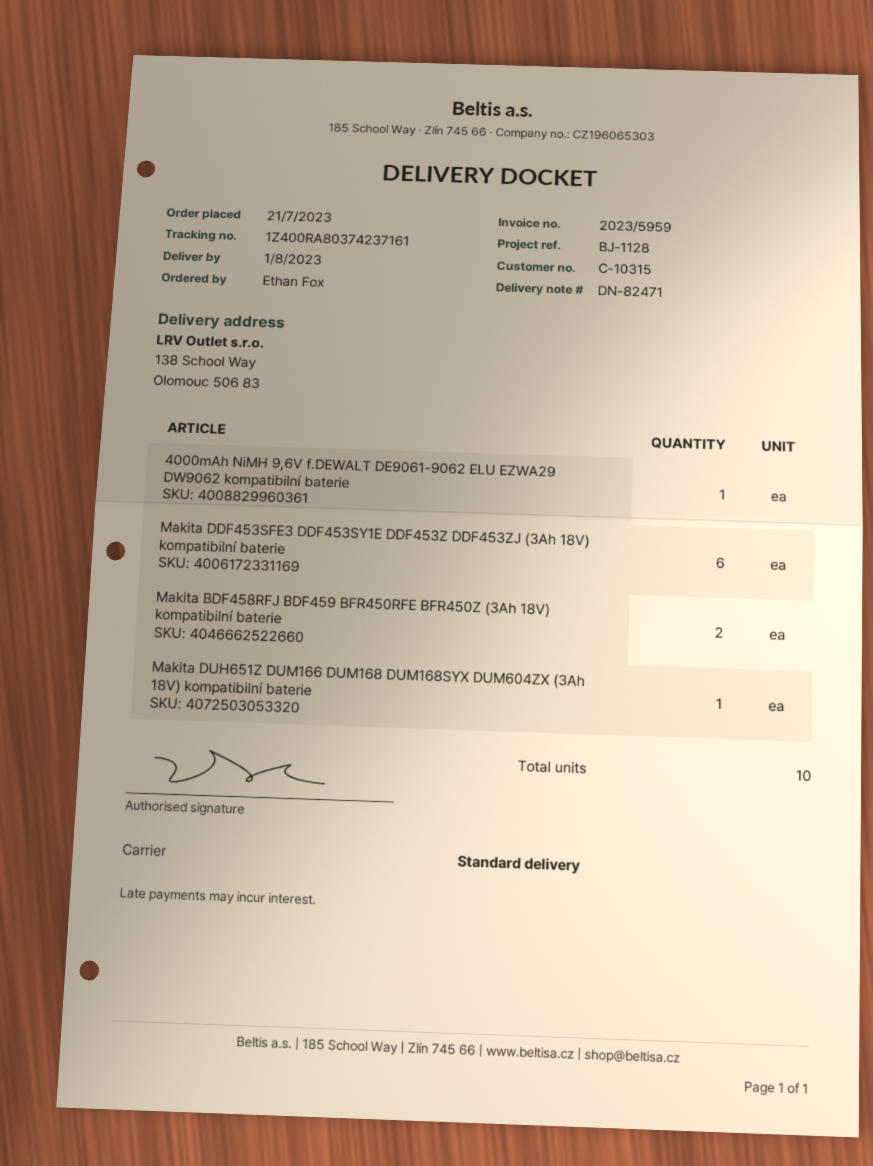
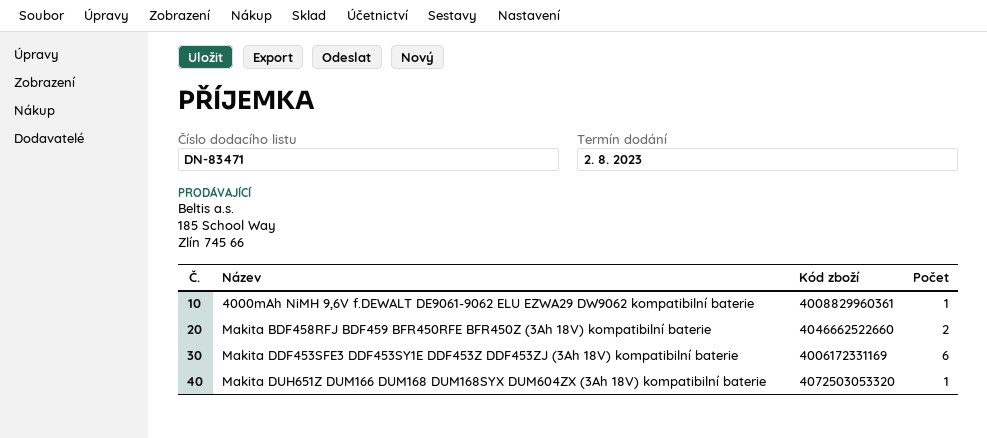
delivery note number: DN-82471 -> DN-83471
delivery date: 2023-08-01 -> 2023-08-02

